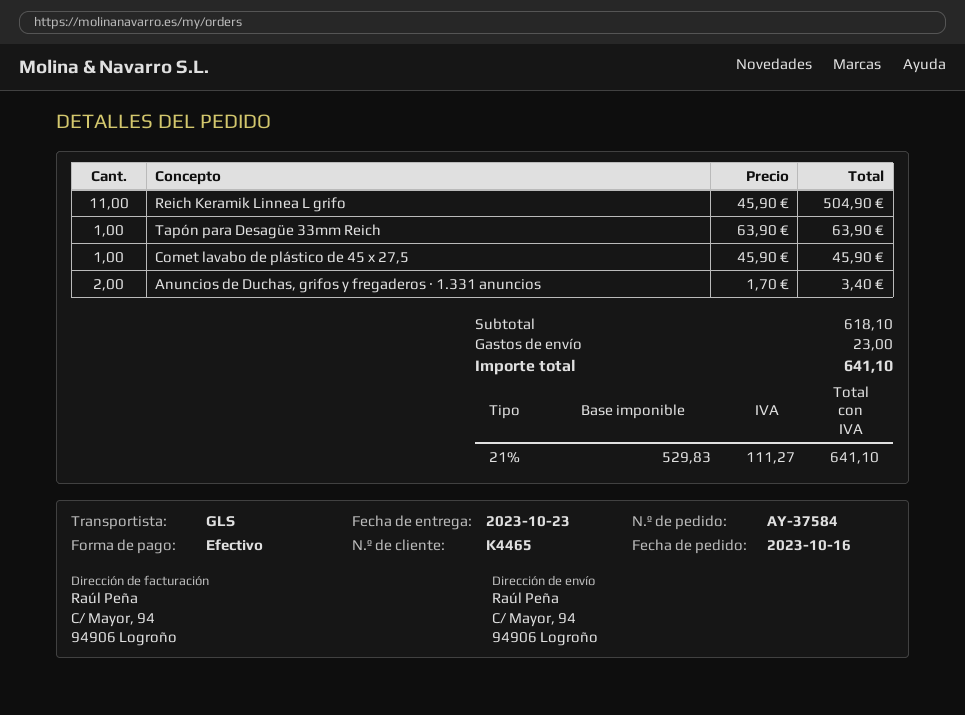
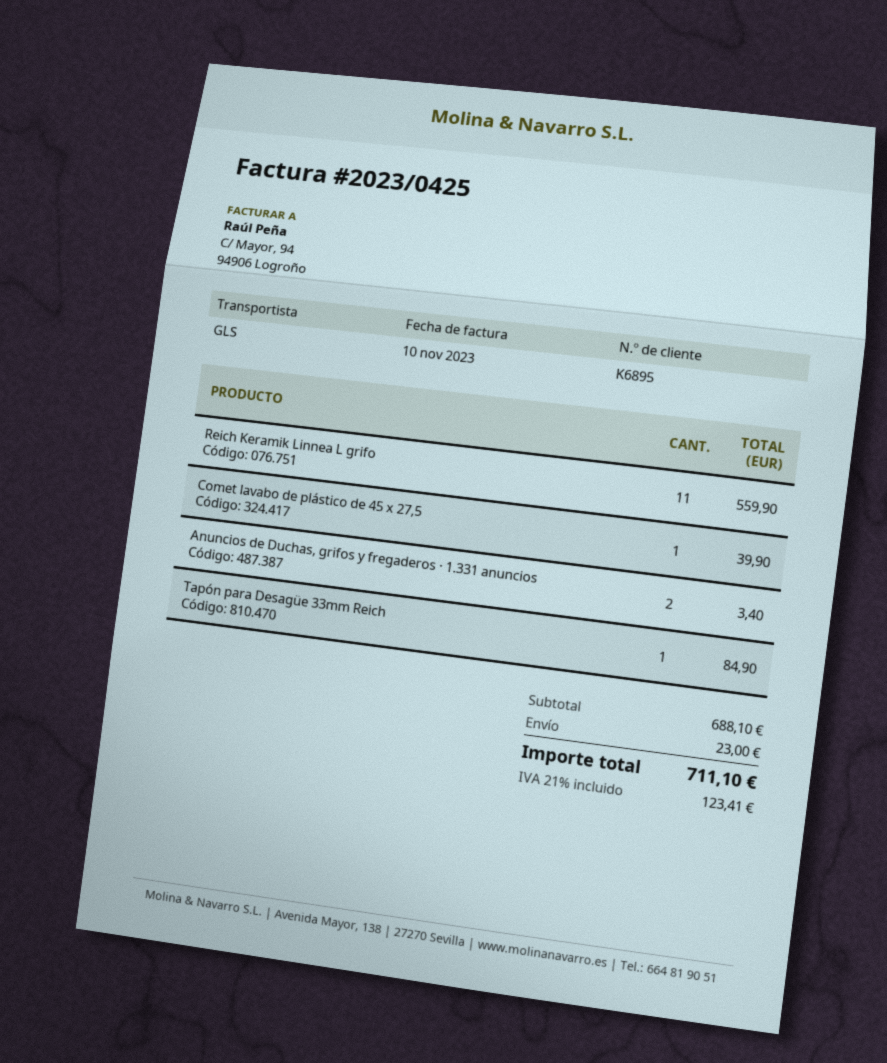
customer number: K4465 -> K6895
Reich Keramik Linnea L grifo: 11 for 504.90 -> 11 for 559.90
Tapón para Desagüe 33mm Reich: 1 for 63.90 -> 1 for 84.90
Comet lavabo de plástico de 45 x 27,5: 1 for 45.90 -> 1 for 39.90
subtotal: 618.10 -> 688.10
tax: 21% = 111.27 -> 21% = 123.41
total: 641.10 -> 711.10

